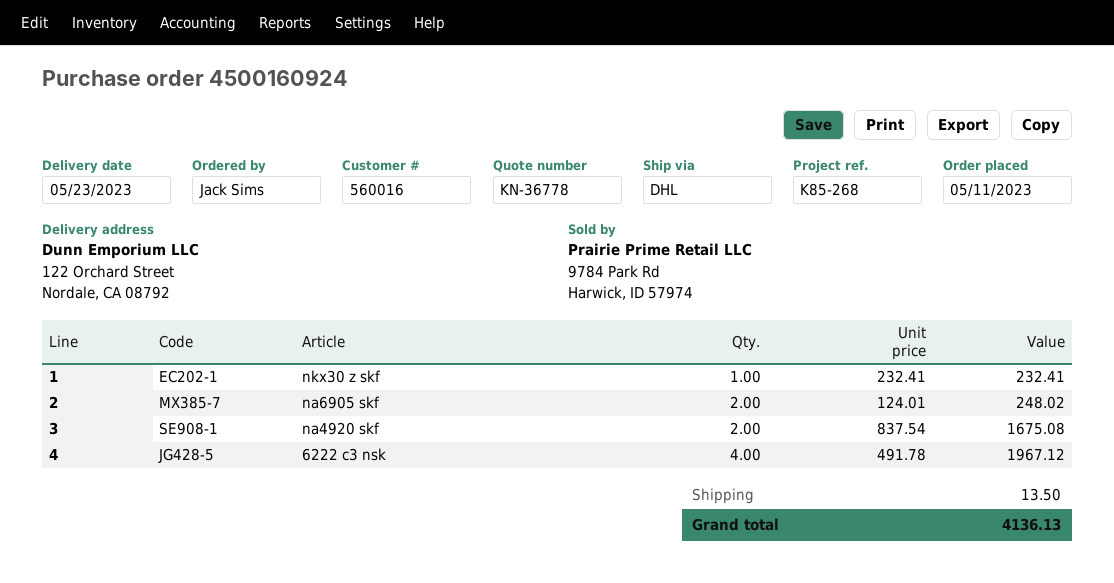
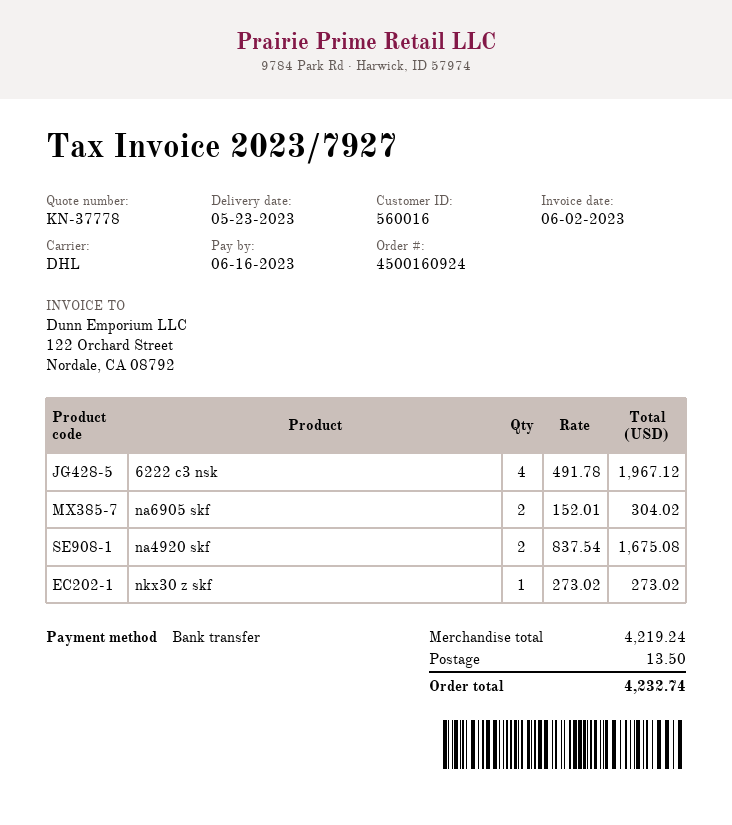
quote number: KN-36778 -> KN-37778
nkx30 z skf: 1 x 232.41 = 232.41 -> 1 x 273.02 = 273.02
na6905 skf: 2 x 124.01 = 248.02 -> 2 x 152.01 = 304.02
total: 4136.13 -> 4232.74

